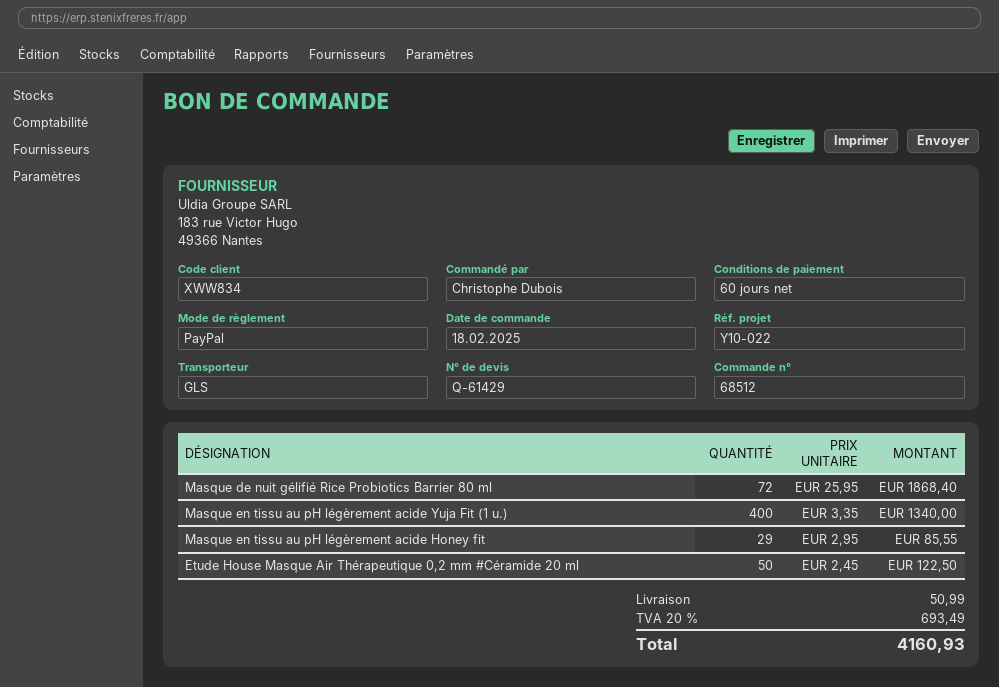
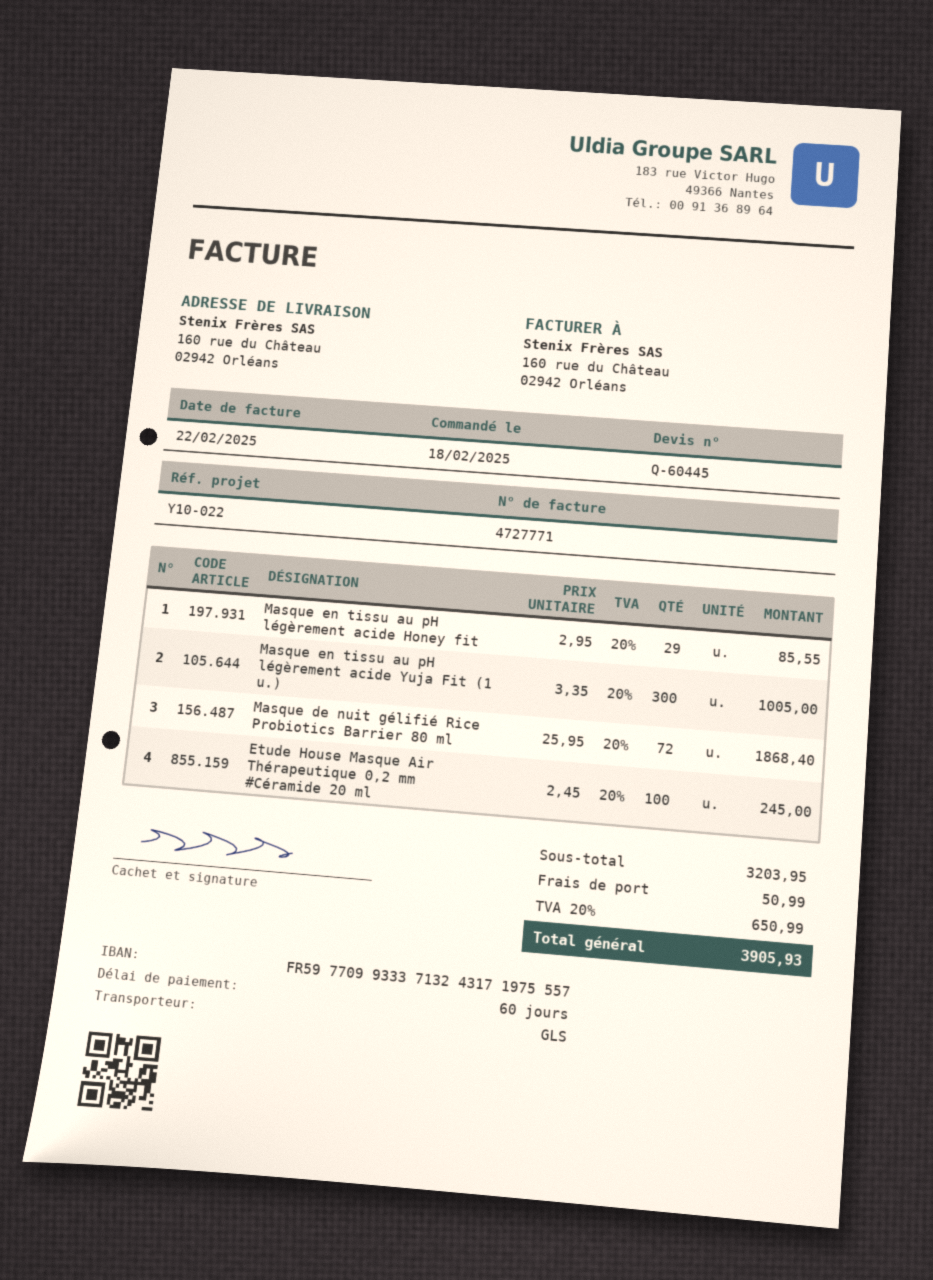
quote number: Q-61429 -> Q-60445
Masque en tissu au pH légèrement acide Yuja Fit (1 u.): 400 x 3.35 = 1340.00 -> 300 x 3.35 = 1005.00
Etude House Masque Air Thérapeutique 0,2 mm #Céramide 20 ml: 50 x 2.45 = 122.50 -> 100 x 2.45 = 245.00
tax: 20% = 693.49 -> 20% = 650.99
total: 4160.93 -> 3905.93

